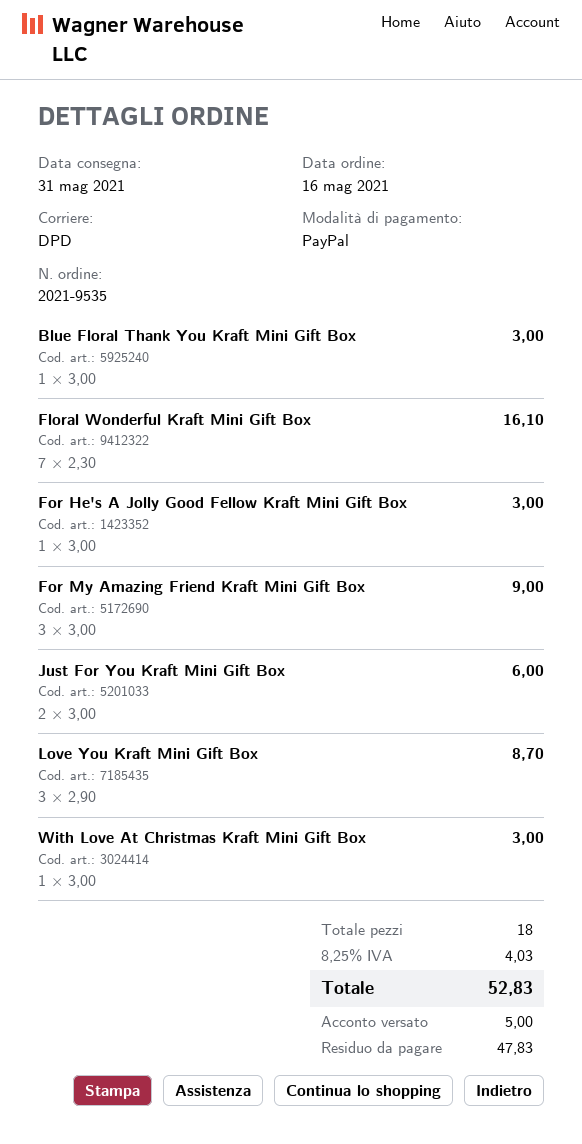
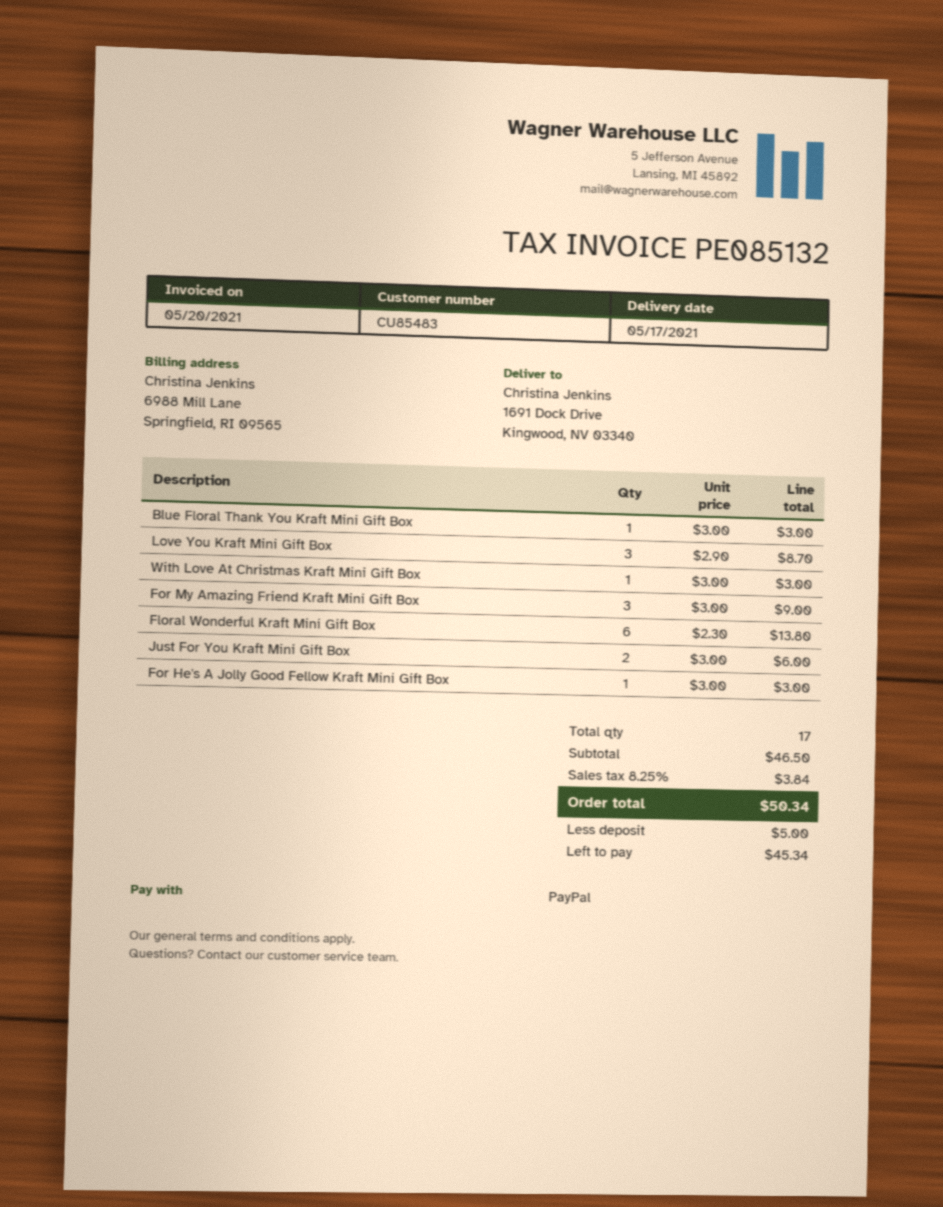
delivery date: 2021-05-31 -> 2021-05-17
Floral Wonderful Kraft Mini Gift Box: 7 x 2.30 = 16.10 -> 6 x 2.30 = 13.80
total quantity: 18 -> 17
tax: 8.25% = 4.03 -> 8.25% = 3.84
total: 52.83 -> 50.34
balance: 47.83 -> 45.34

